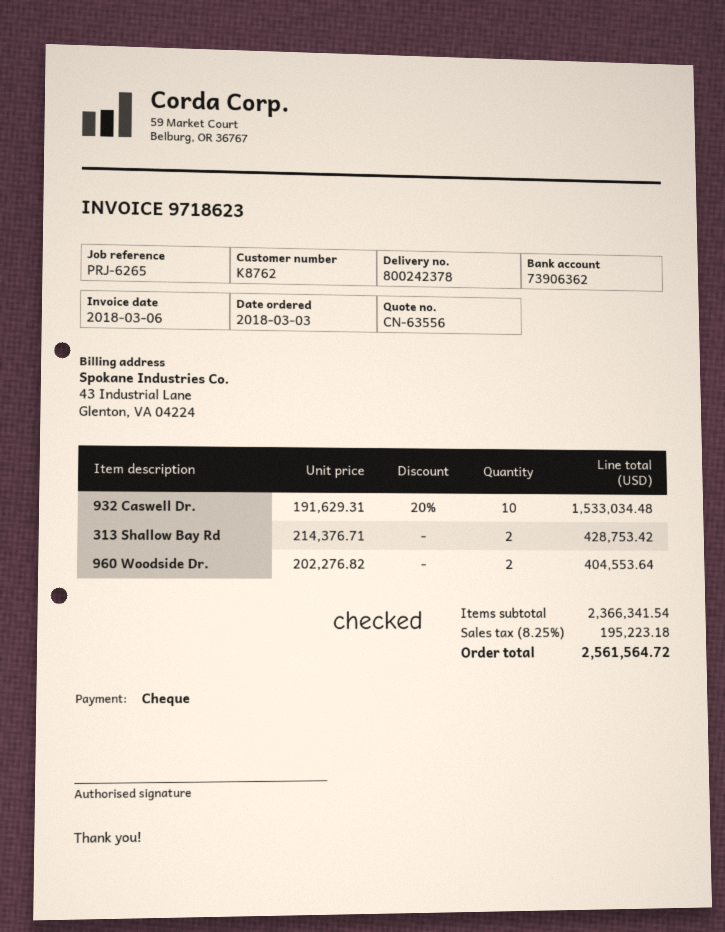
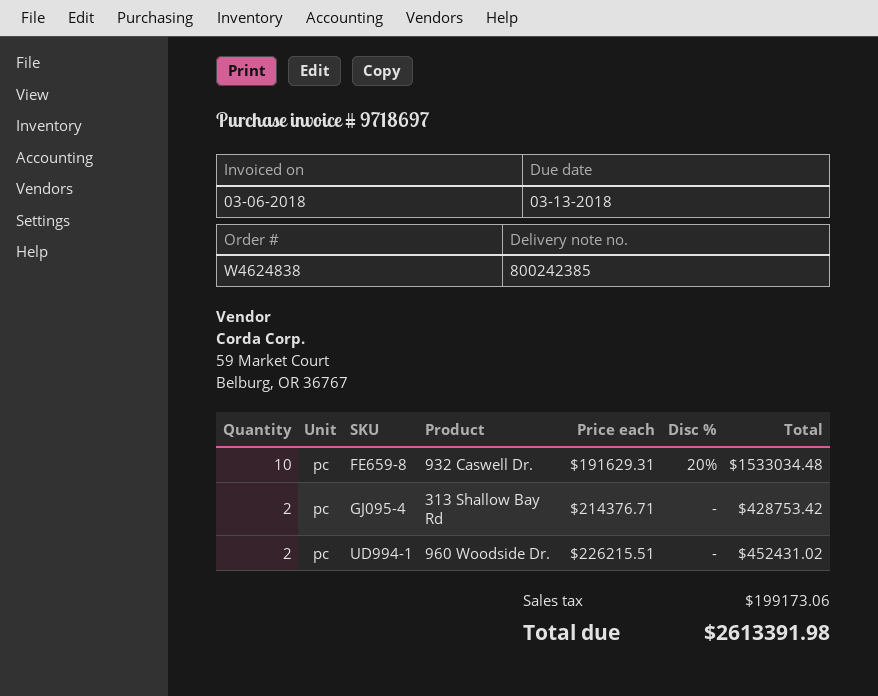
delivery note number: 800242378 -> 800242385
invoice number: 9718623 -> 9718697
960 Woodside Dr.: 2 x 202276.82 = 404553.64 -> 2 x 226215.51 = 452431.02
tax: 195223.18 -> 199173.06
total: 2561564.72 -> 2613391.98

